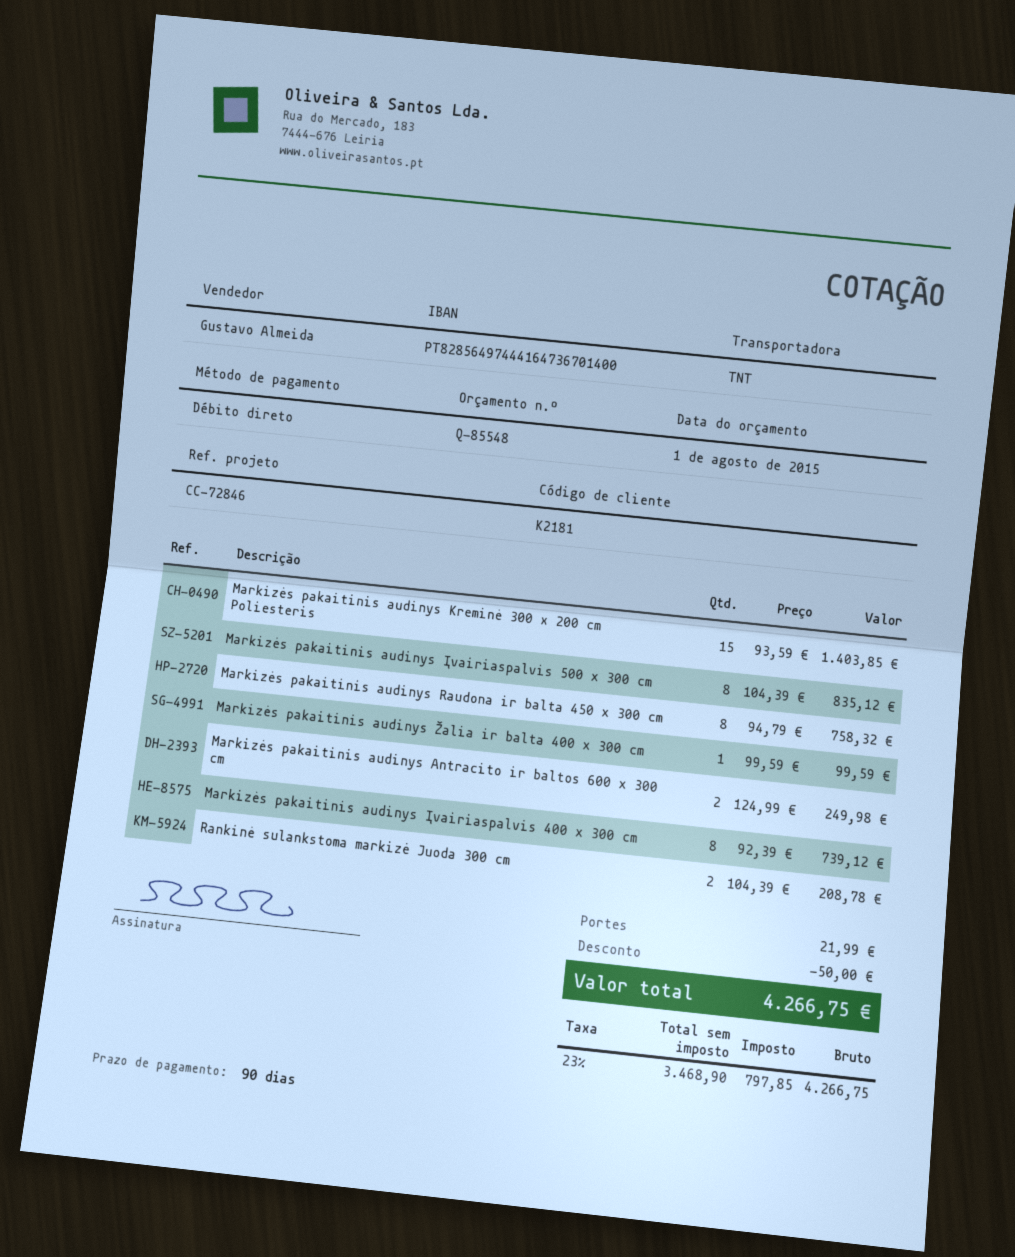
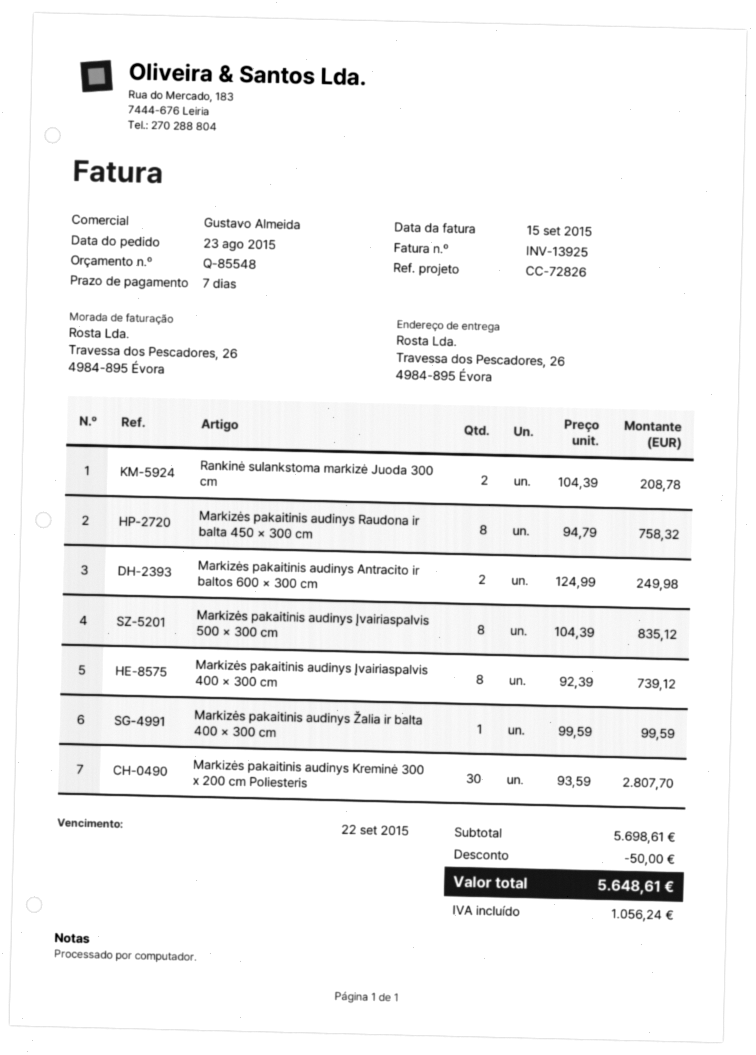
payment terms: 90 days -> 7 days
reference: CC-72846 -> CC-72826
Markizės pakaitinis audinys Kreminė 300 x 200 cm Poliesteris: 15 x 93.59 = 1403.85 -> 30 x 93.59 = 2807.70
shipping: 21.99 -> none
tax: 797.85 -> 1056.24
total: 4266.75 -> 5648.61

